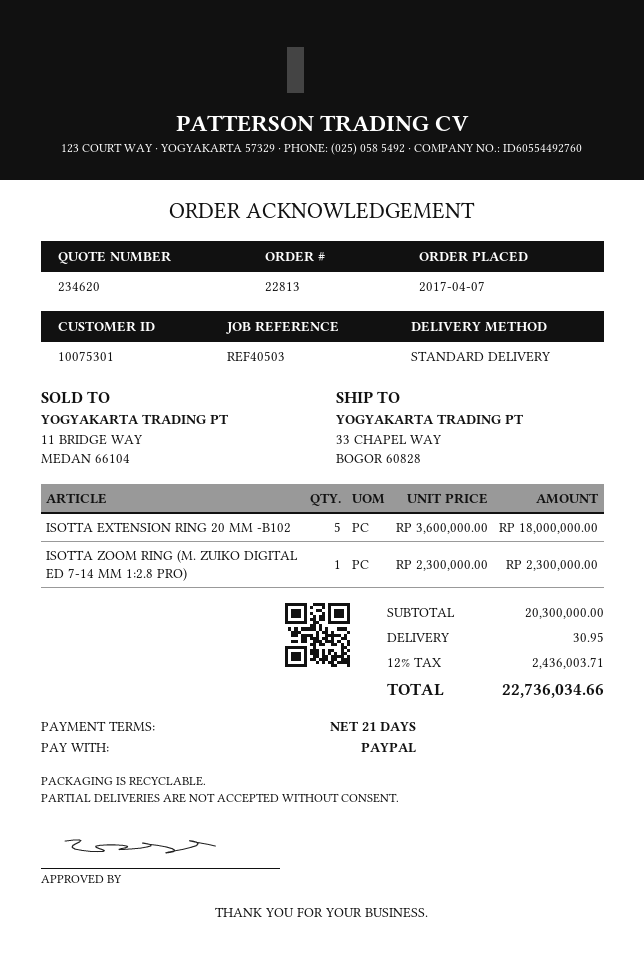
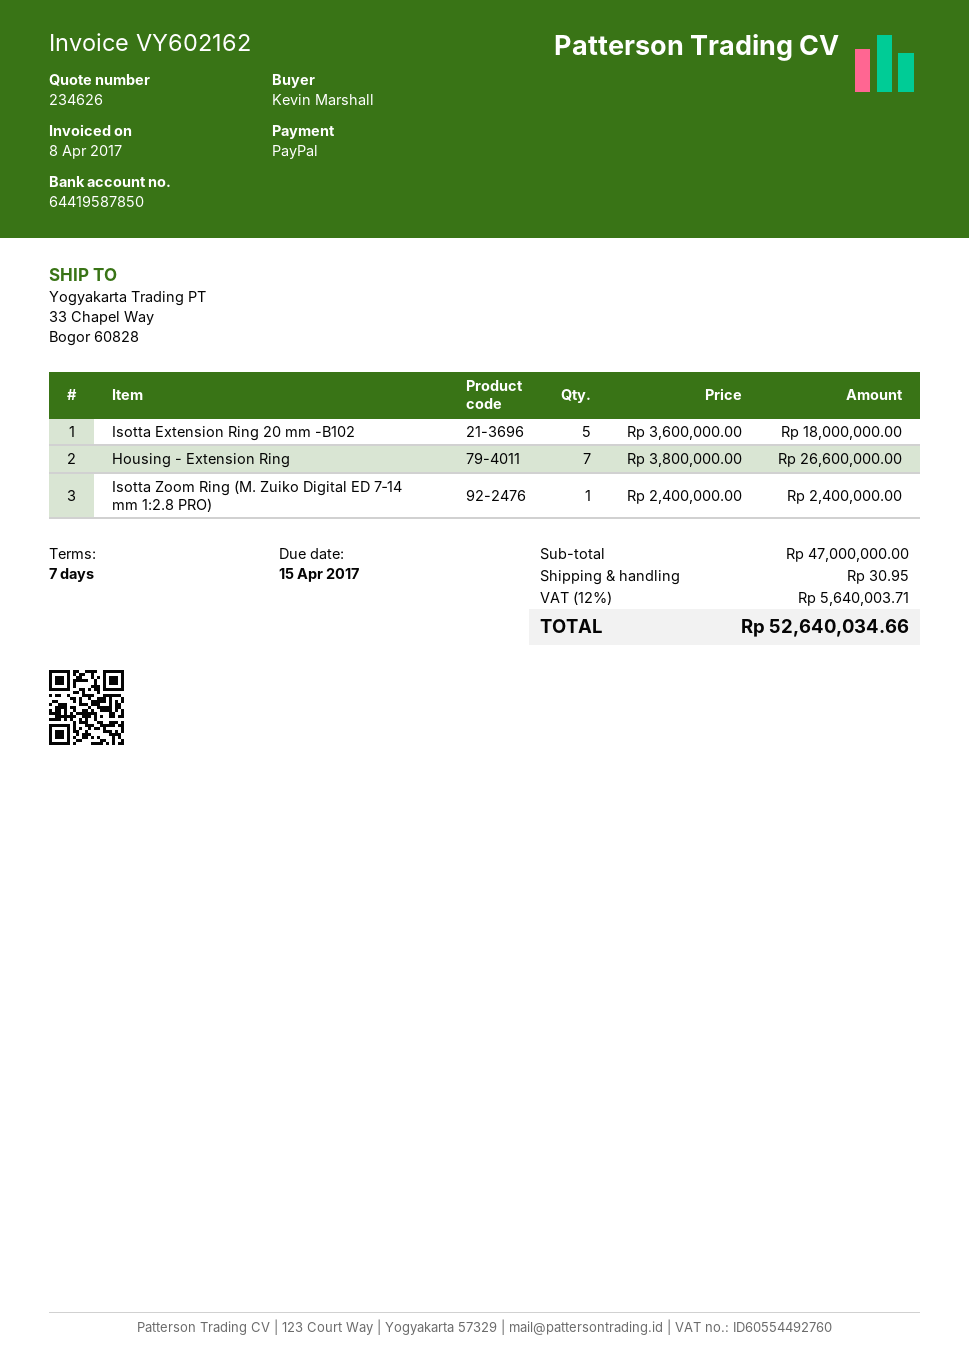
quote number: 234620 -> 234626
payment terms: 21 days -> 7 days
ISOTTA ZOOM RING (M. ZUIKO DIGITAL ED 7‑14 MM 1:2.8 PRO): 1 x 2300000.00 = 2300000.00 -> 1 x 2400000.00 = 2400000.00
Housing - Extension Ring: none -> 7 x 3800000.00 = 26600000.00
subtotal: 20300000.00 -> 47000000.00
tax: 12% = 2436003.71 -> 12% = 5640003.71
total: 22736034.66 -> 52640034.66

